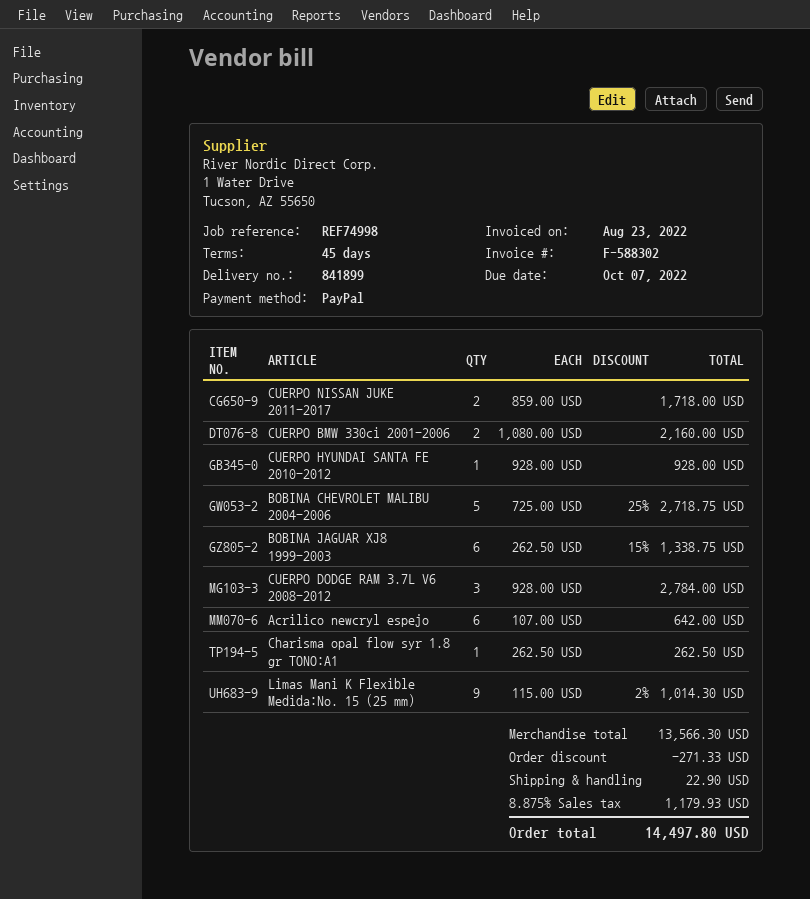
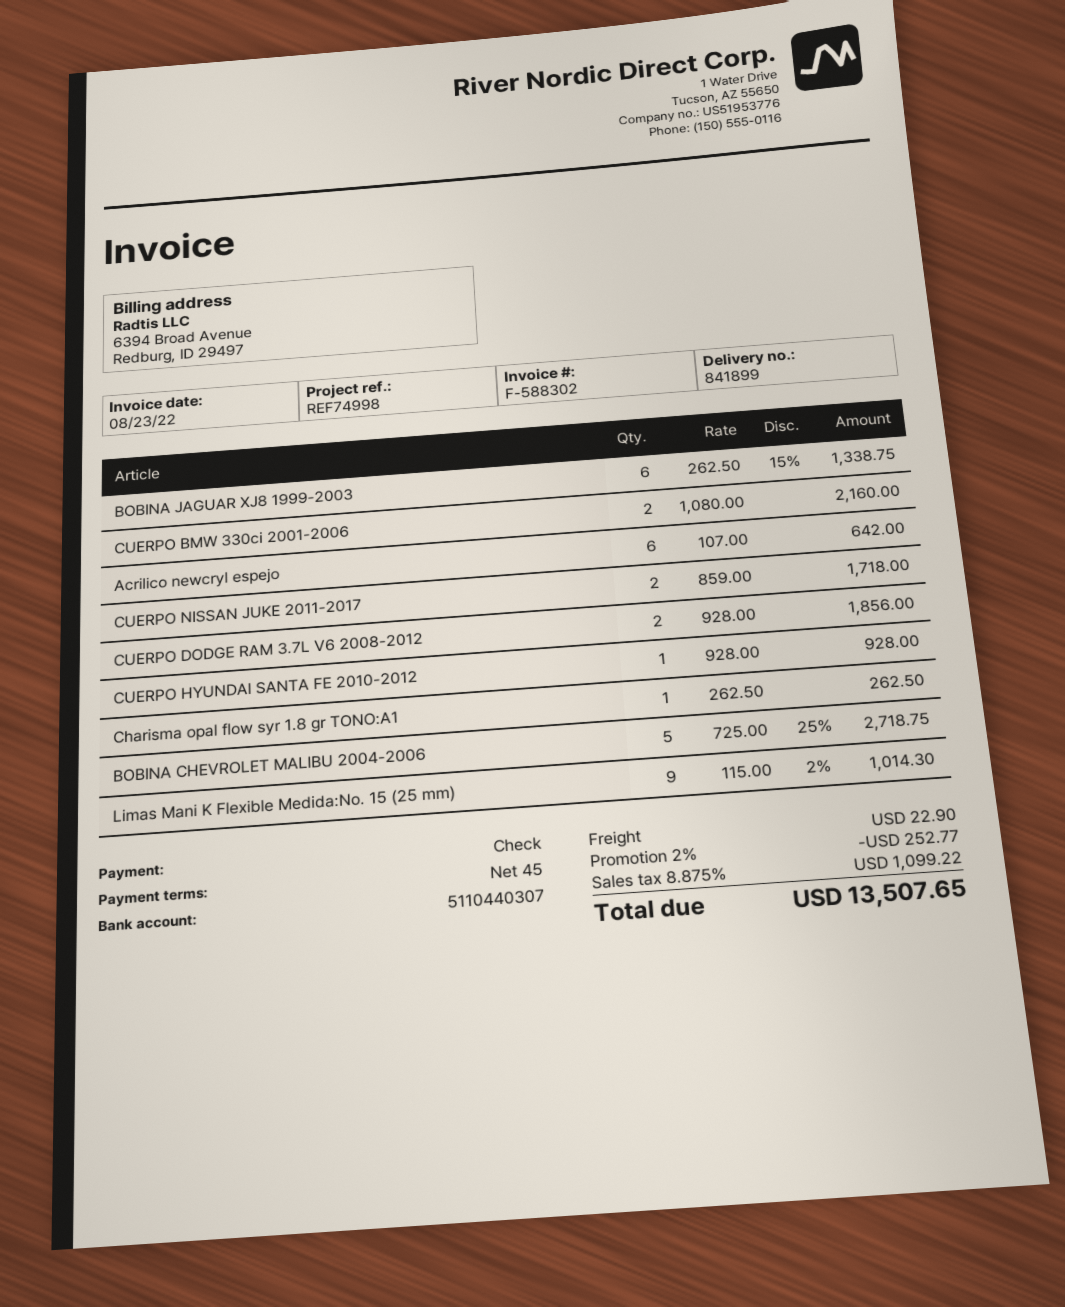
payment method: PayPal -> cheque
CUERPO DODGE RAM 3.7L V6 2008-2012: 3 x 928.00 = 2784.00 -> 2 x 928.00 = 1856.00
discount: 271.33 -> 252.77
tax: 8.875% = 1179.93 -> 8.875% = 1099.22
total: 14497.80 -> 13507.65

